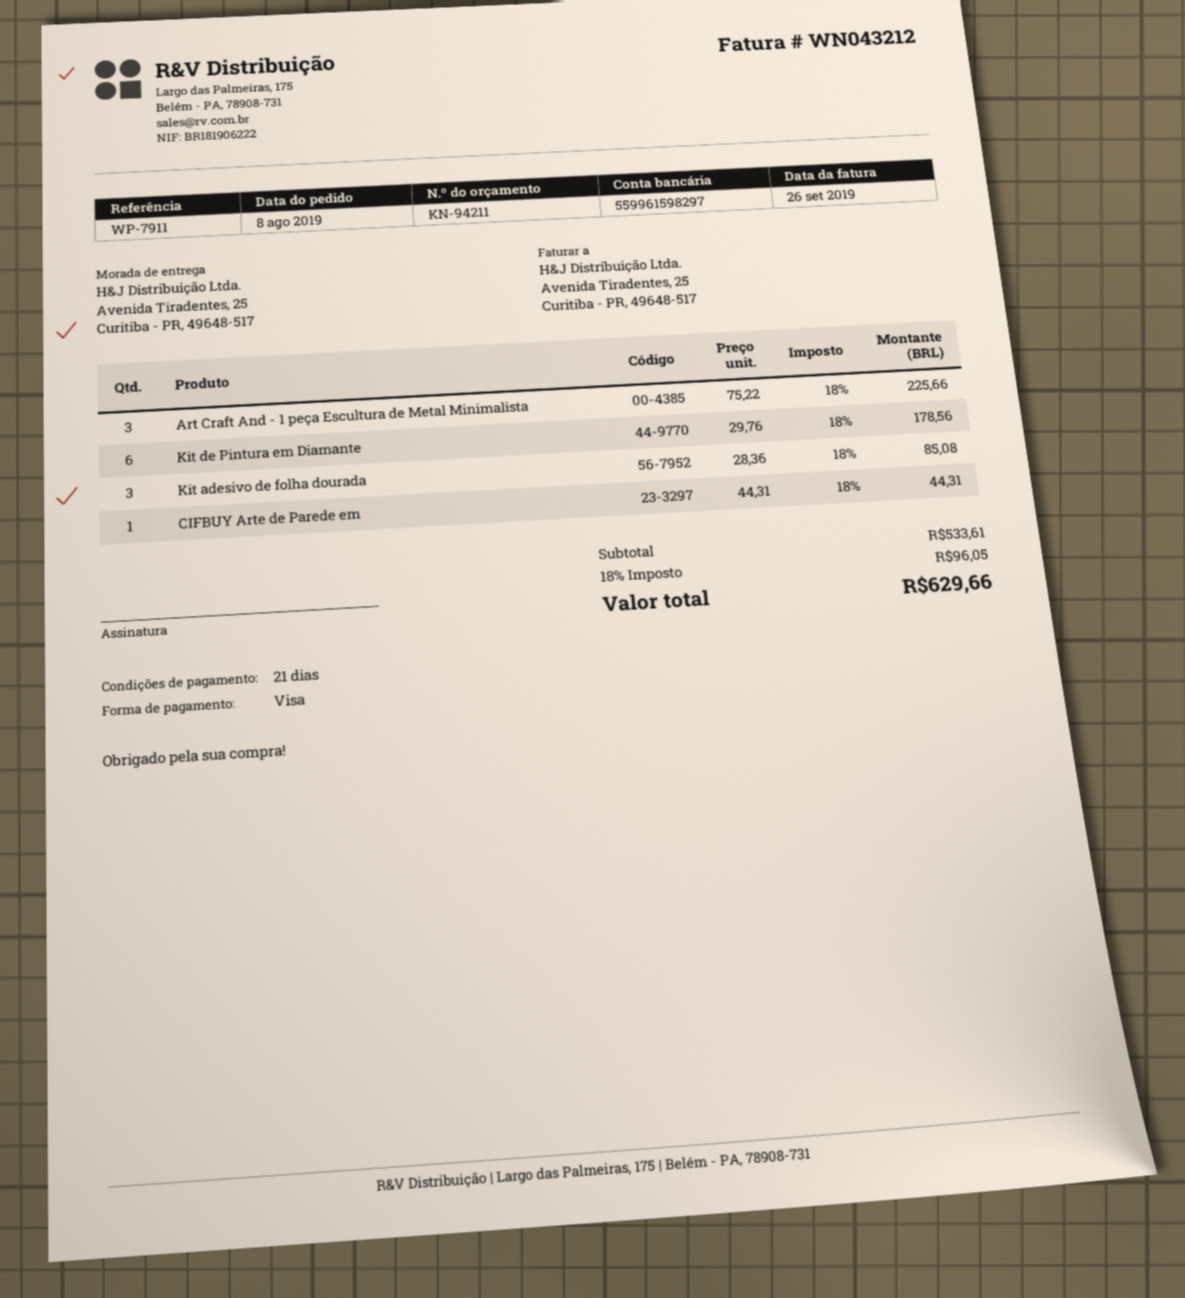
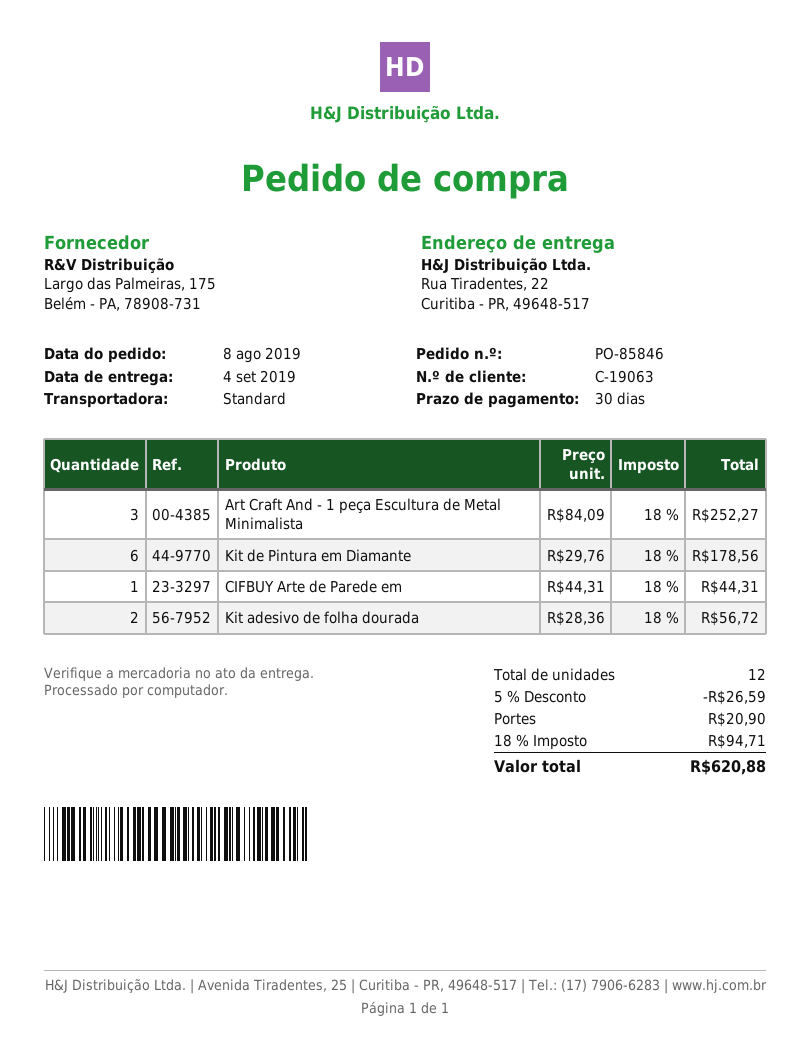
payment terms: 21 days -> 30 days
ship to: Avenida Tiradentes, 25, Curitiba - PR, 49648-517 -> Rua Tiradentes, 22, Curitiba - PR, 49648-517
Art Craft And - 1 peça Escultura de Metal Minimalista: 3 x 75.22 = 225.66 -> 3 x 84.09 = 252.27
Kit adesivo de folha dourada: 3 x 28.36 = 85.08 -> 2 x 28.36 = 56.72
discount: none -> 5% = 26.59
shipping: none -> 20.90
tax: 18% = 96.05 -> 18% = 94.71
total: 629.66 -> 620.88

